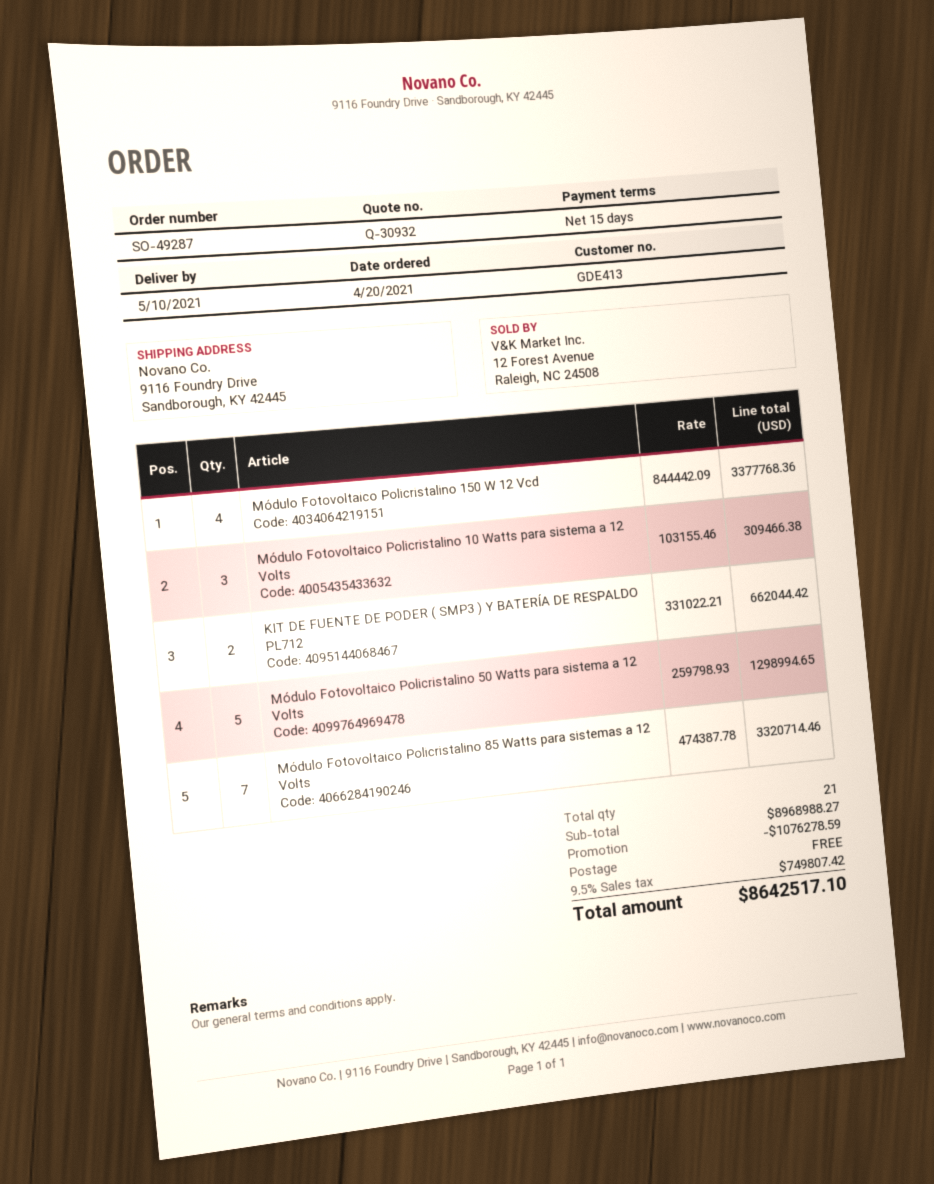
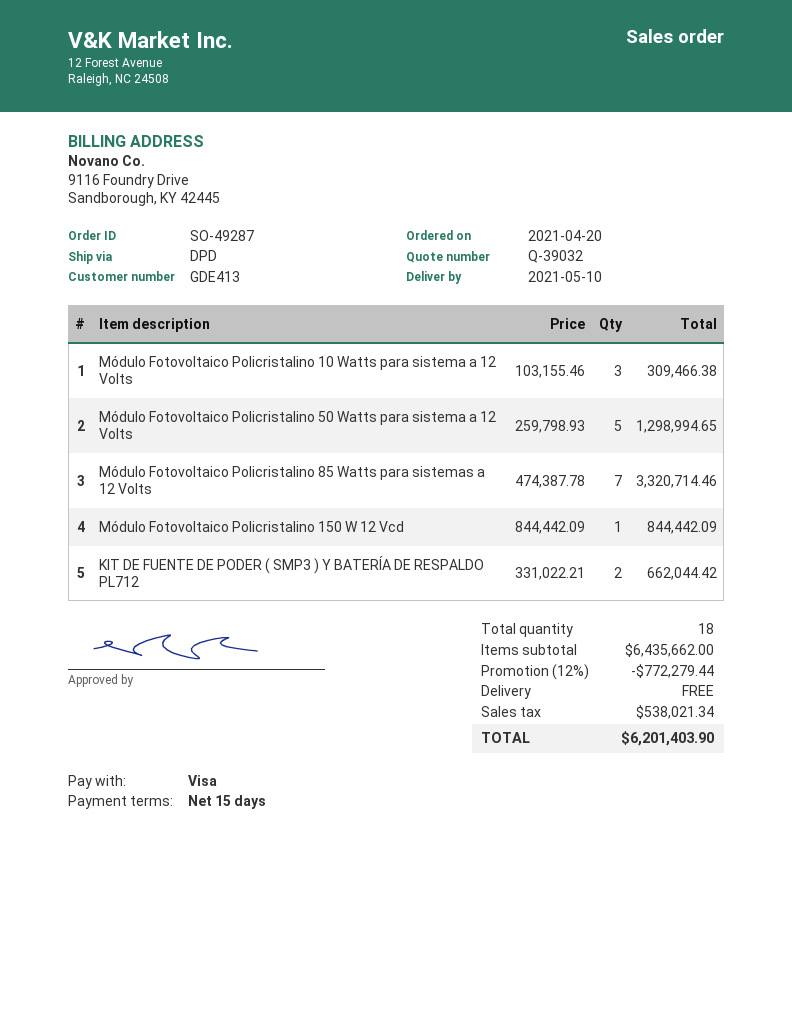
quote number: Q-30932 -> Q-39032
Módulo Fotovoltaico Policristalino 150 W 12 Vcd: 4 x 844442.09 = 3377768.36 -> 1 x 844442.09 = 844442.09
total quantity: 21 -> 18
subtotal: 8968988.27 -> 6435662.00
discount: 1076278.59 -> 772279.44
tax: 749807.42 -> 538021.34
total: 8642517.10 -> 6201403.90

